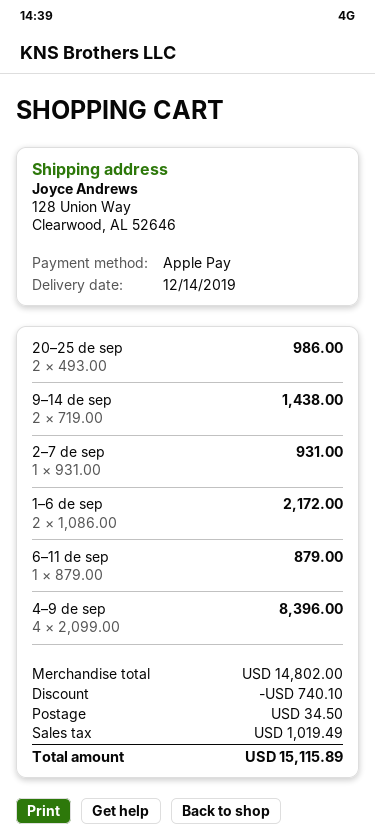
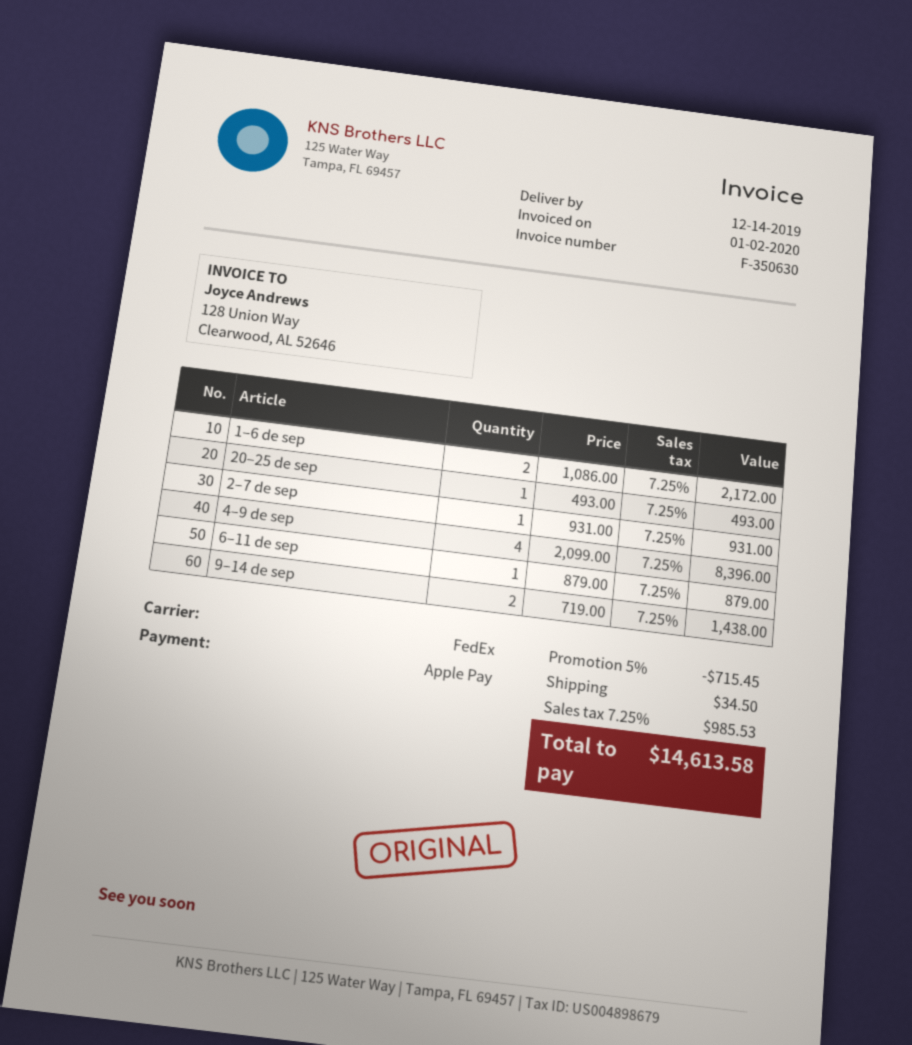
20–25 de sep: 2 x 493.00 = 986.00 -> 1 x 493.00 = 493.00
discount: 740.10 -> 715.45
tax: 1019.49 -> 985.53
total: 15115.89 -> 14613.58

